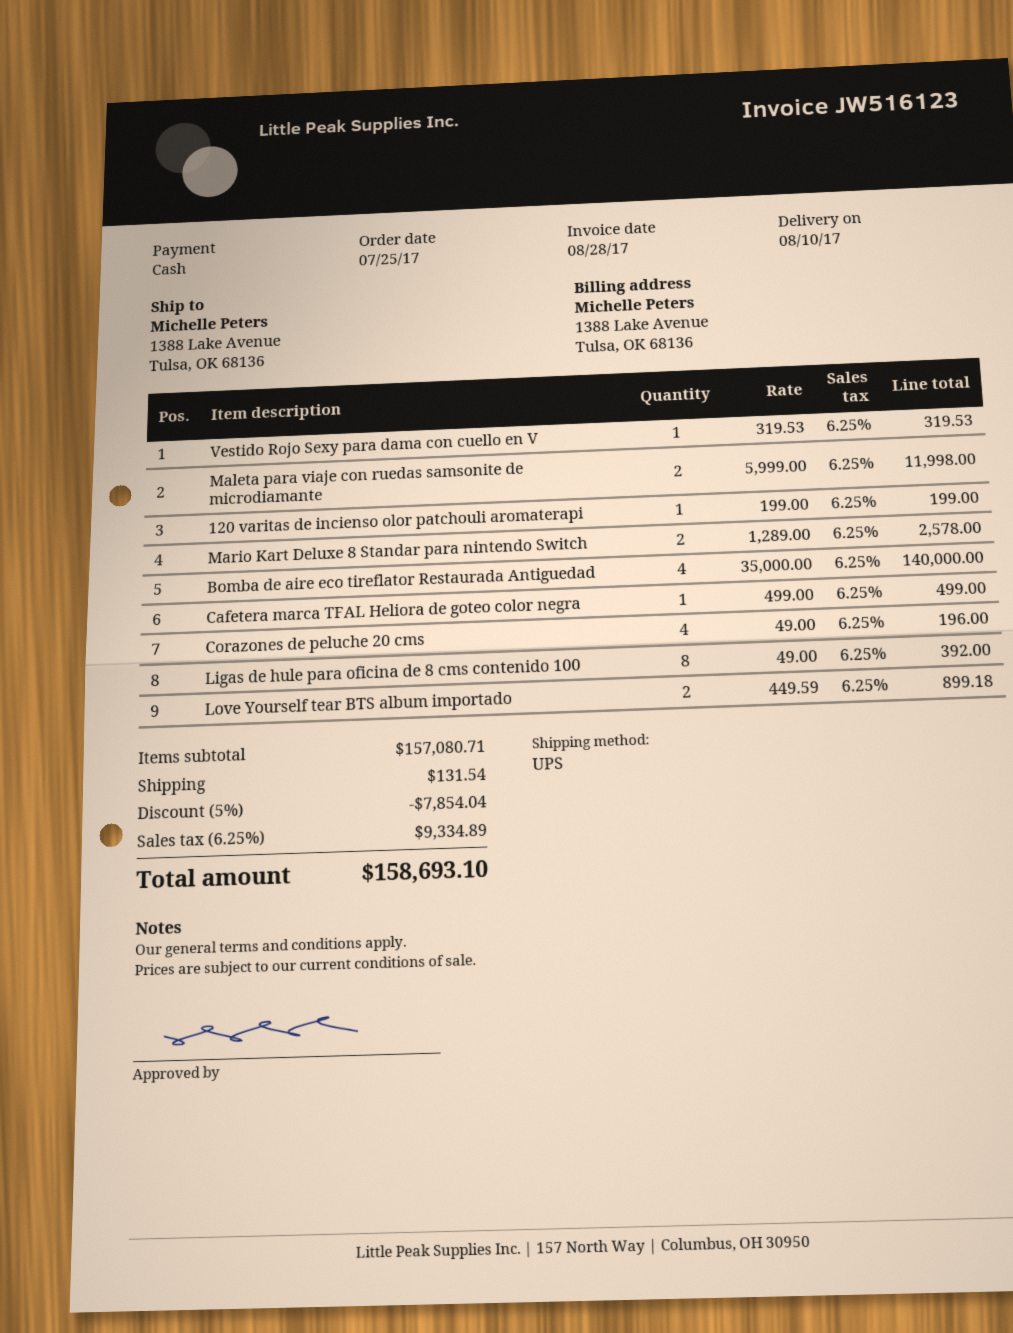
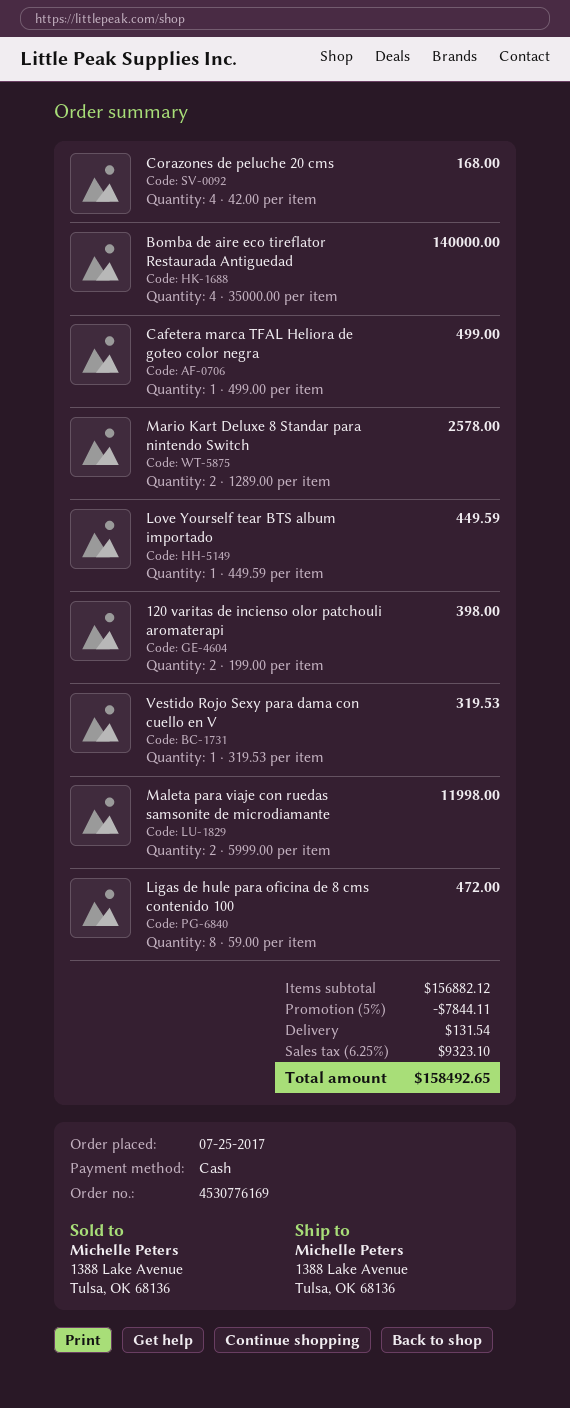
120 varitas de incienso olor patchouli aromaterapi: 1 x 199.00 = 199.00 -> 2 x 199.00 = 398.00
Corazones de peluche 20 cms: 4 x 49.00 = 196.00 -> 4 x 42.00 = 168.00
Ligas de hule para oficina de 8 cms contenido 100: 8 x 49.00 = 392.00 -> 8 x 59.00 = 472.00
Love Yourself tear BTS album importado: 2 x 449.59 = 899.18 -> 1 x 449.59 = 449.59
subtotal: 157080.71 -> 156882.12
discount: 5% = 7854.04 -> 5% = 7844.11
tax: 6.25% = 9334.89 -> 6.25% = 9323.10
total: 158693.10 -> 158492.65

